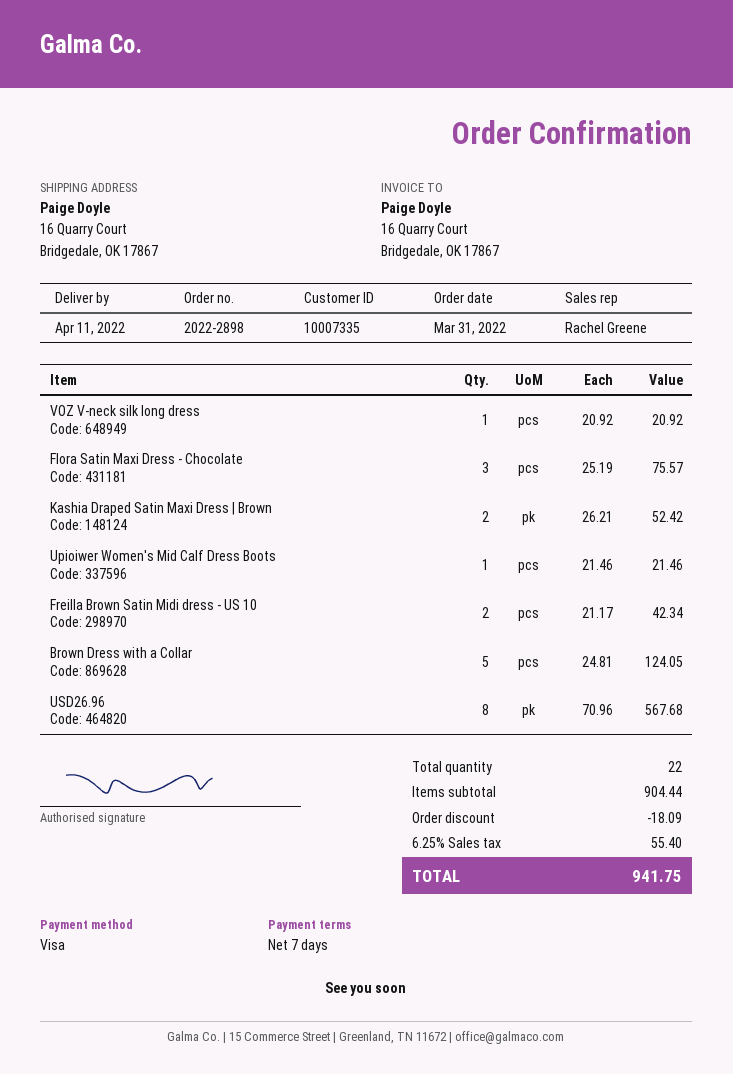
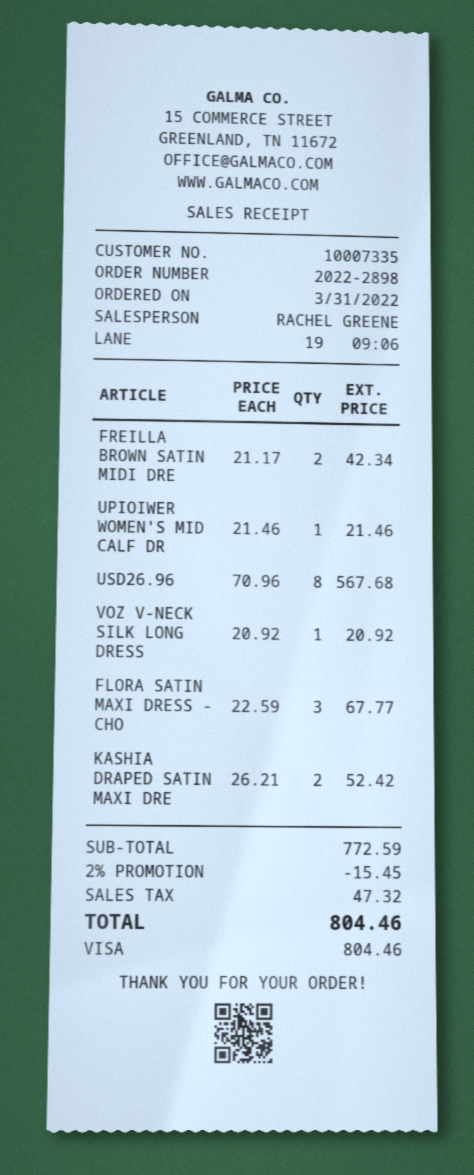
Flora Satin Maxi Dress - Chocolate: 3 x 25.19 = 75.57 -> 3 x 22.59 = 67.77
Brown Dress with a Collar: 5 x 24.81 = 124.05 -> none
subtotal: 904.44 -> 772.59
discount: 18.09 -> 15.45
tax: 55.40 -> 47.32
total: 941.75 -> 804.46

